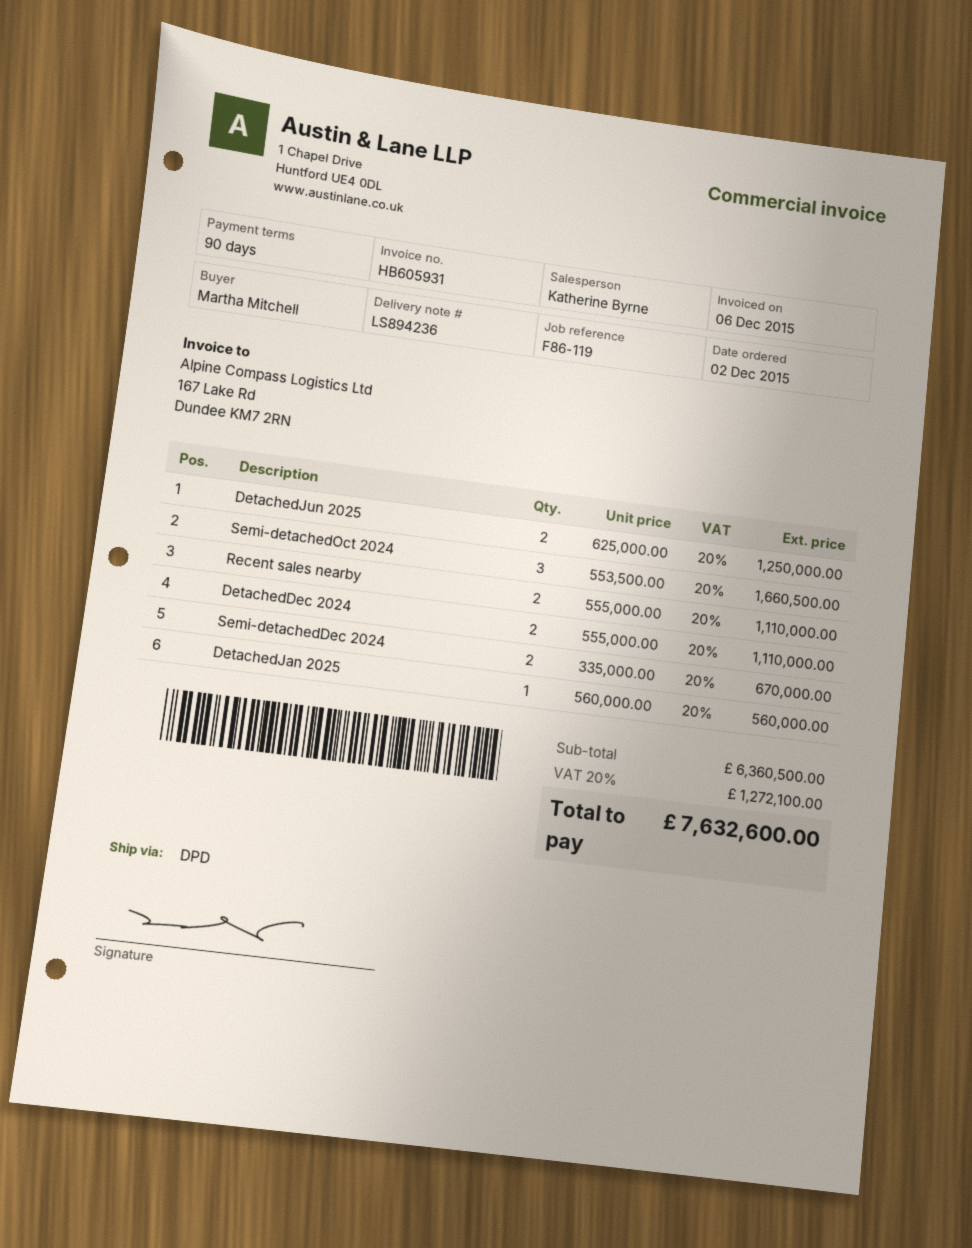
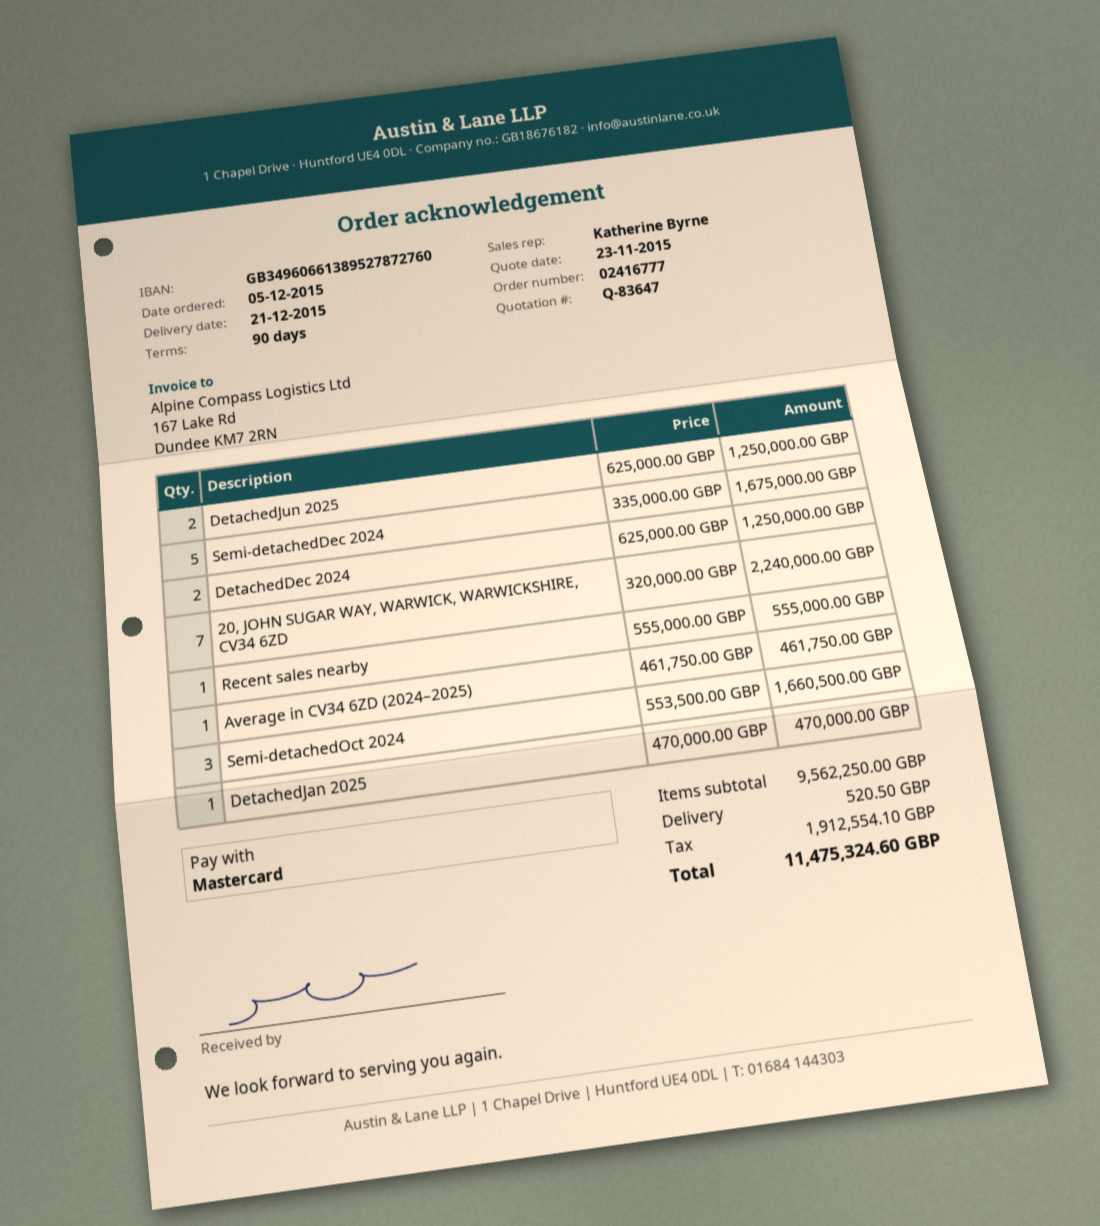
order date: 2015-12-02 -> 2015-12-05
Recent sales nearby: 2 x 555000.00 = 1110000.00 -> 1 x 555000.00 = 555000.00
DetachedDec 2024: 2 x 555000.00 = 1110000.00 -> 2 x 625000.00 = 1250000.00
Semi-detachedDec 2024: 2 x 335000.00 = 670000.00 -> 5 x 335000.00 = 1675000.00
DetachedJan 2025: 1 x 560000.00 = 560000.00 -> 1 x 470000.00 = 470000.00
20, JOHN SUGAR WAY, WARWICK, WARWICKSHIRE, CV34 6ZD: none -> 7 x 320000.00 = 2240000.00
Average in CV34 6ZD (2024–2025): none -> 1 x 461750.00 = 461750.00
subtotal: 6360500.00 -> 9562250.00
shipping: none -> 520.50
tax: 1272100.00 -> 1912554.10
total: 7632600.00 -> 11475324.60

